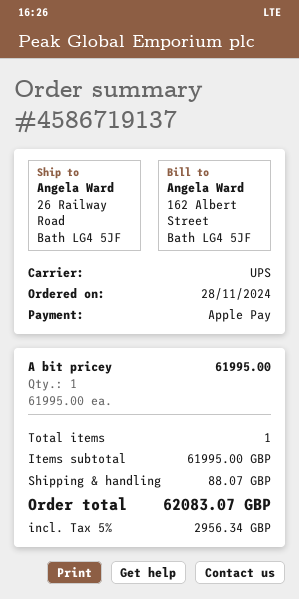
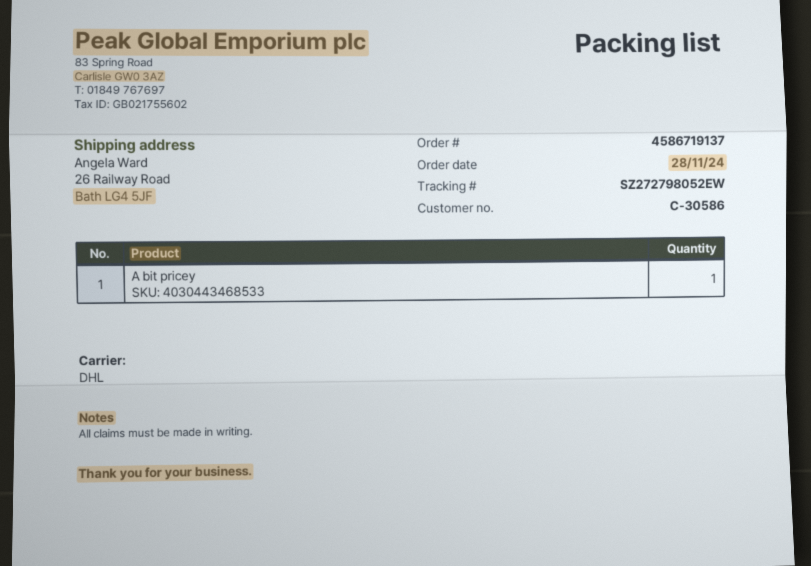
shipping method: UPS -> DHL

